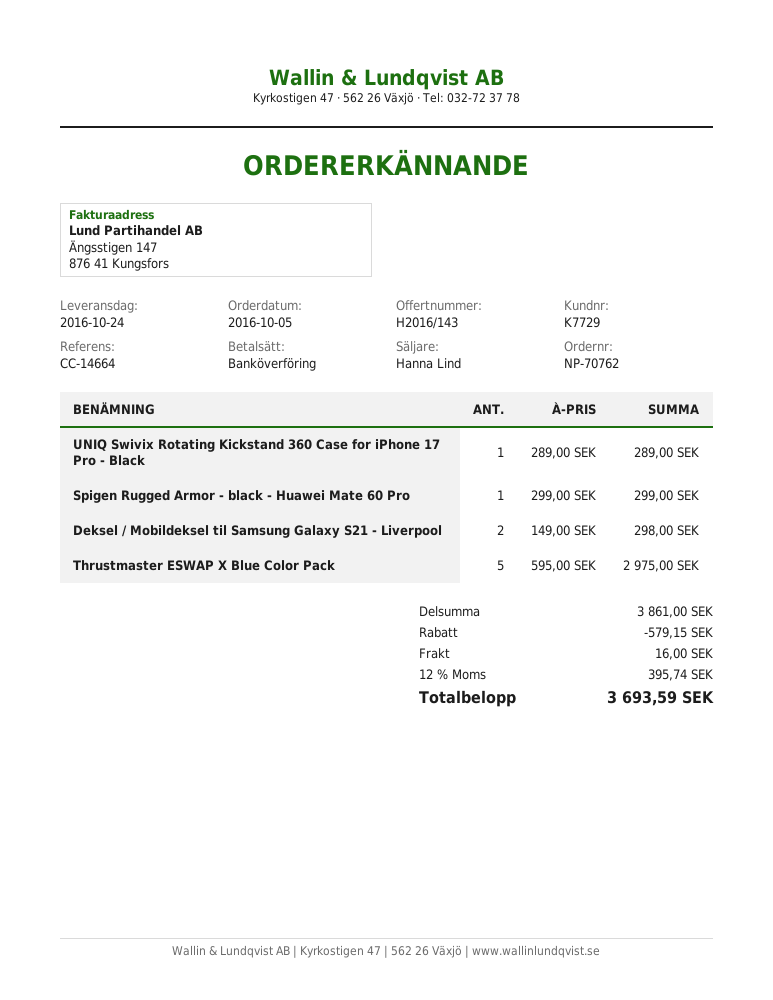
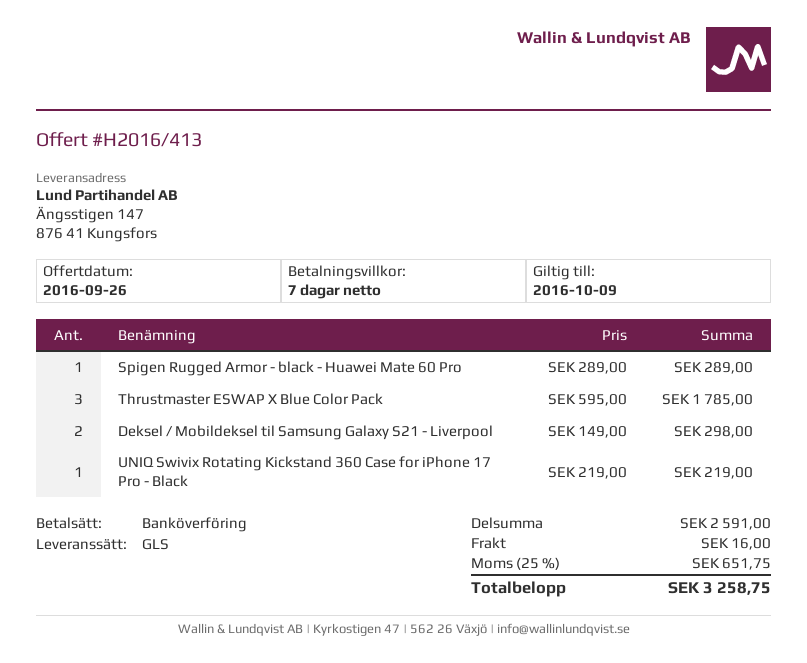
quote number: H2016/143 -> H2016/413
UNIQ Swivix Rotating Kickstand 360 Case for iPhone 17 Pro - Black: 1 x 289.00 = 289.00 -> 1 x 219.00 = 219.00
Spigen Rugged Armor - black - Huawei Mate 60 Pro: 1 x 299.00 = 299.00 -> 1 x 289.00 = 289.00
Thrustmaster ESWAP X Blue Color Pack: 5 x 595.00 = 2975.00 -> 3 x 595.00 = 1785.00
subtotal: 3861.00 -> 2591.00
discount: 579.15 -> none
tax: 12% = 395.74 -> 25% = 651.75
total: 3693.59 -> 3258.75

